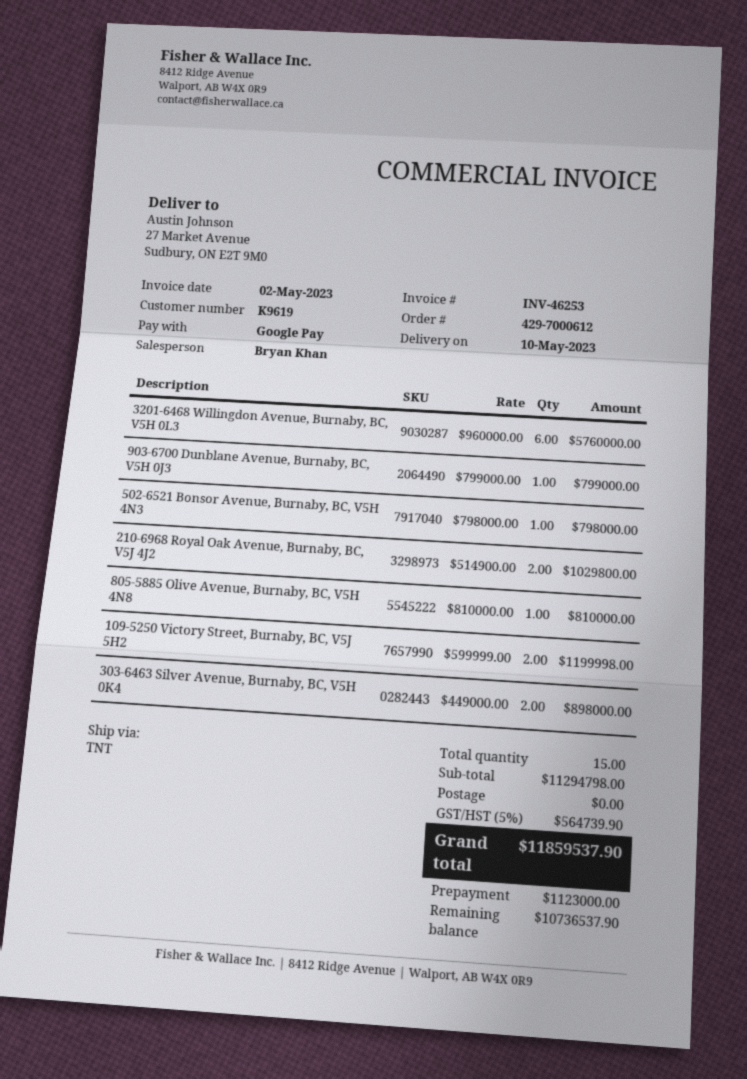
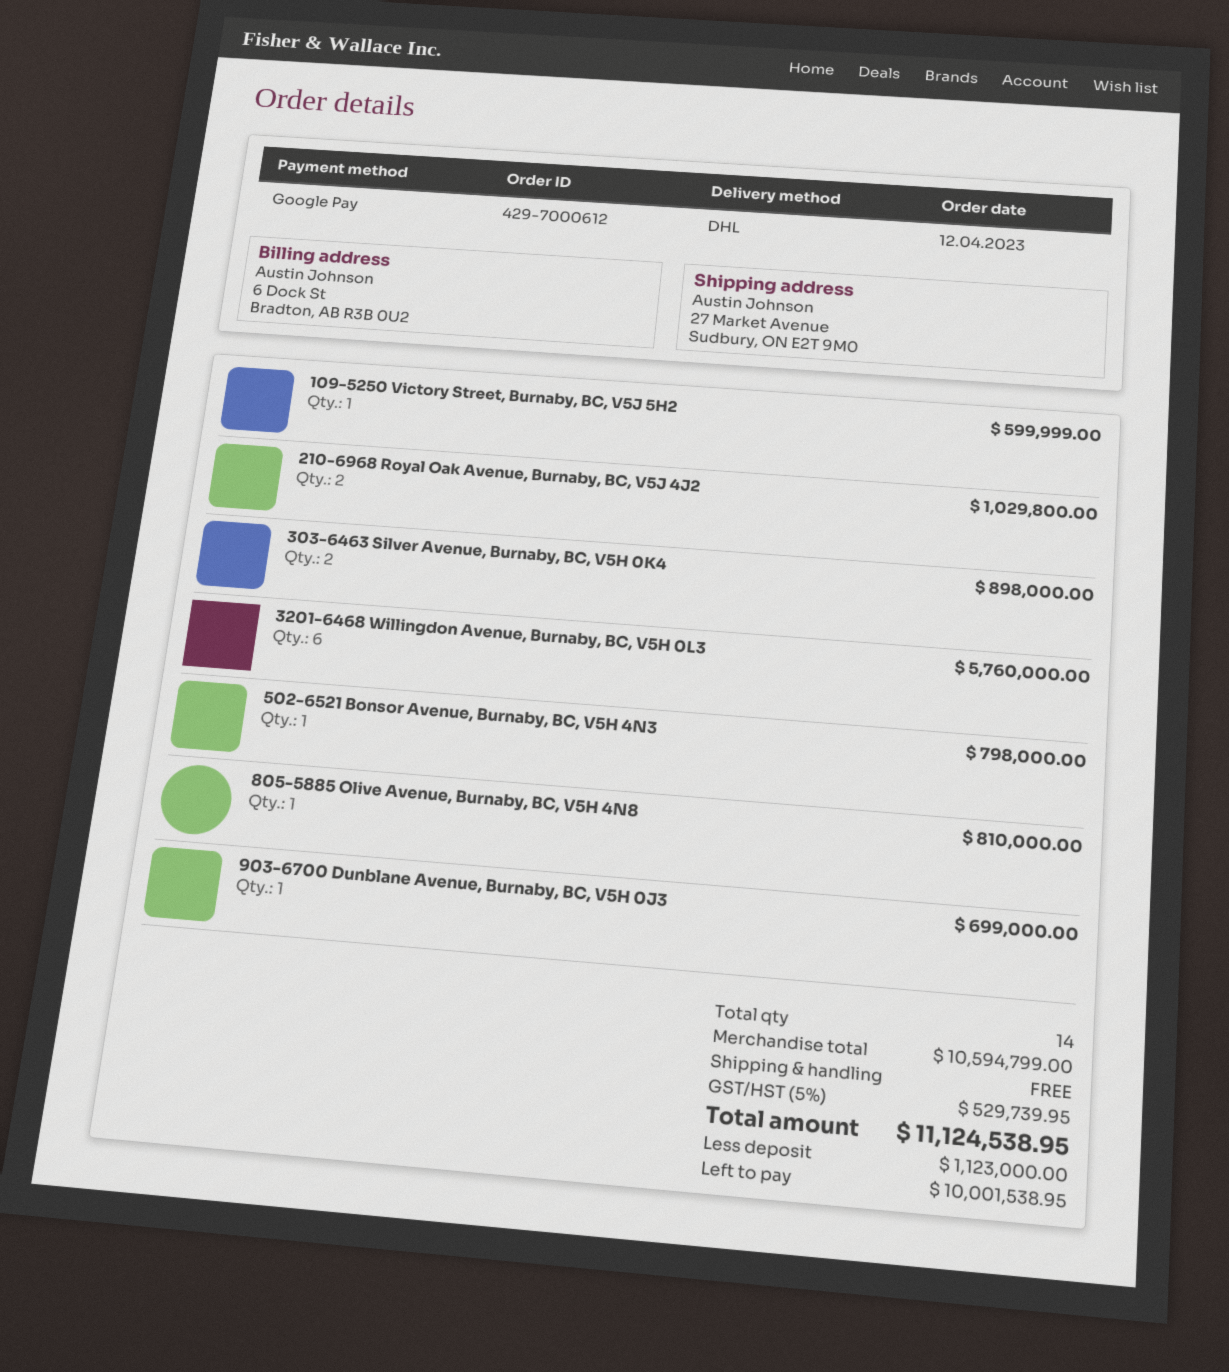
shipping method: TNT -> DHL
903-6700 Dunblane Avenue, Burnaby, BC, V5H 0J3: 1 for 799000.00 -> 1 for 699000.00
109-5250 Victory Street, Burnaby, BC, V5J 5H2: 2 for 1199998.00 -> 1 for 599999.00
total quantity: 15 -> 14
subtotal: 11294798.00 -> 10594799.00
tax: 5% = 564739.90 -> 5% = 529739.95
total: 11859537.90 -> 11124538.95
balance: 10736537.90 -> 10001538.95

